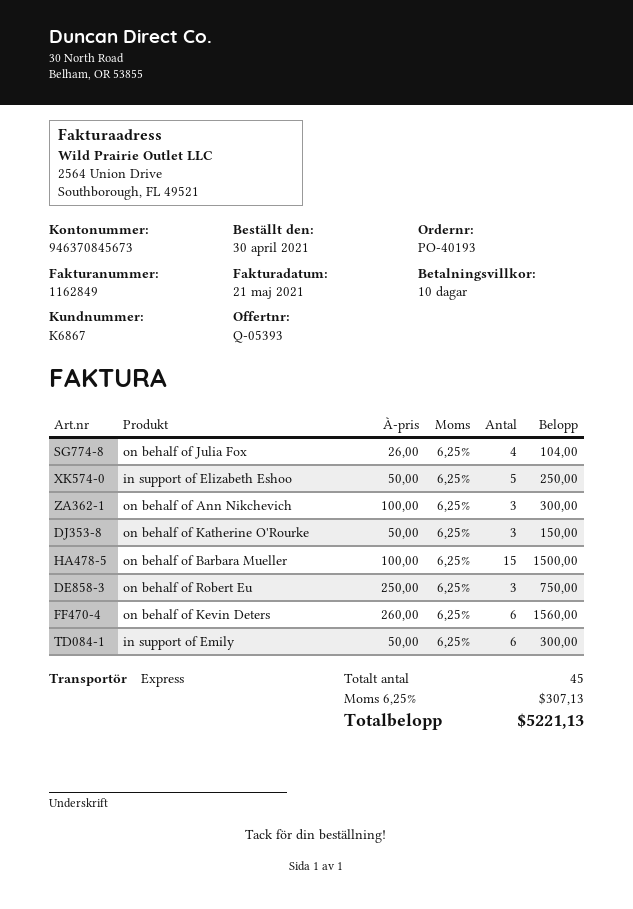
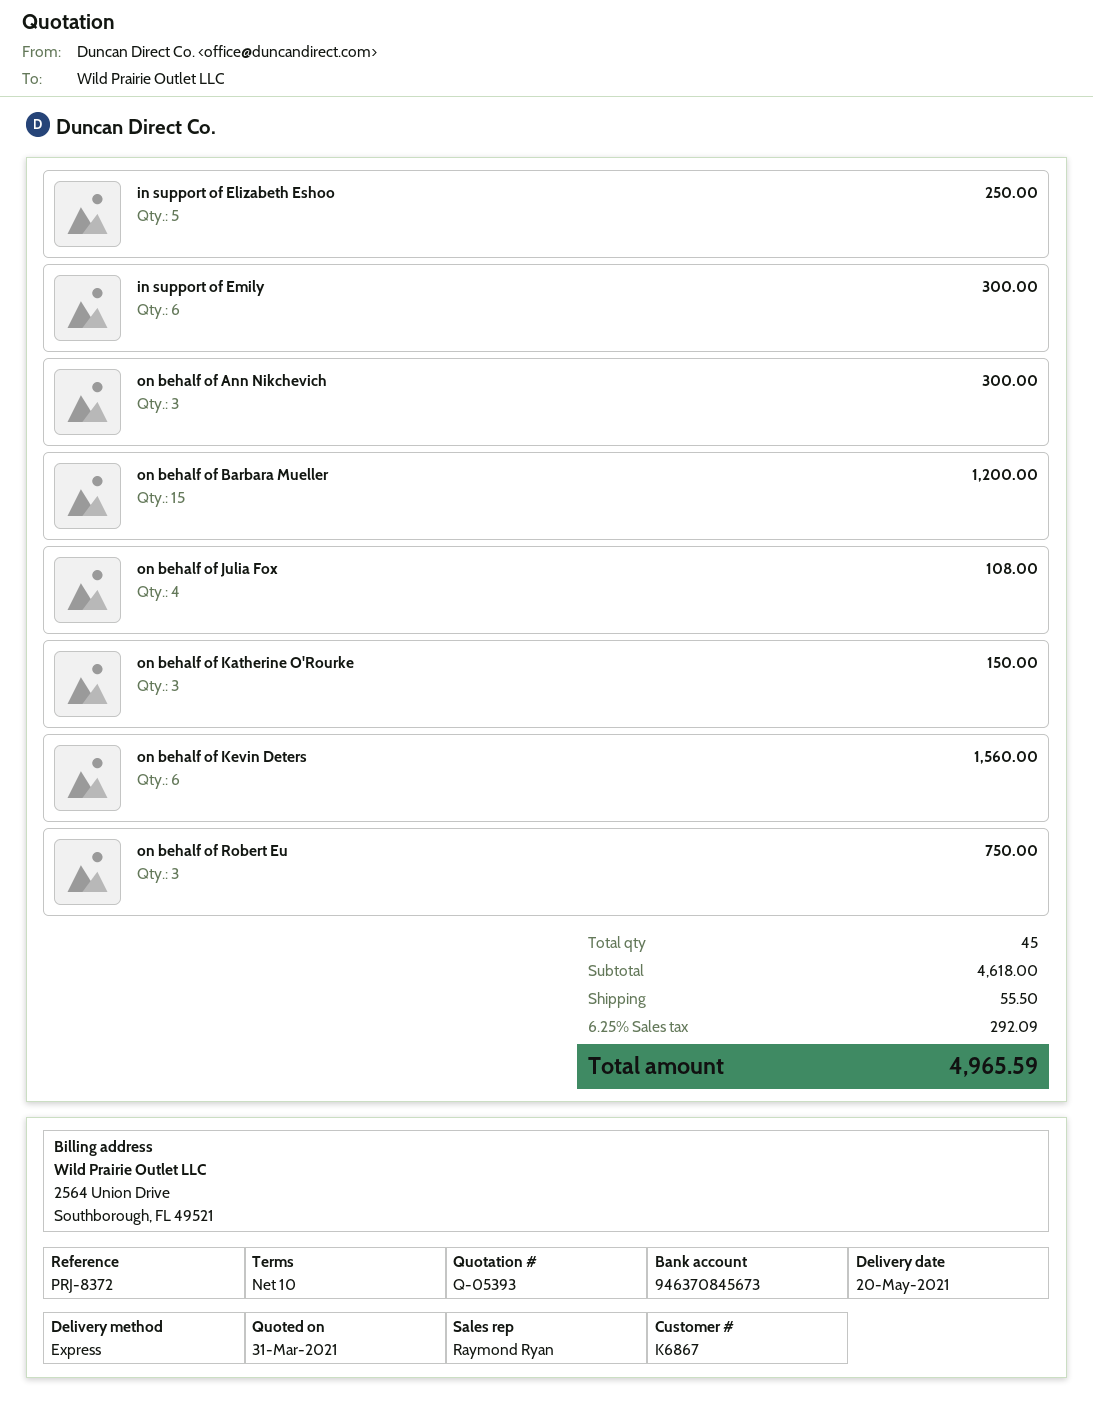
on behalf of Julia Fox: 4 for 104.00 -> 4 for 108.00
on behalf of Barbara Mueller: 15 for 1500.00 -> 15 for 1200.00
shipping: none -> 55.50
tax: 6.25% = 307.13 -> 6.25% = 292.09
total: 5221.13 -> 4965.59

